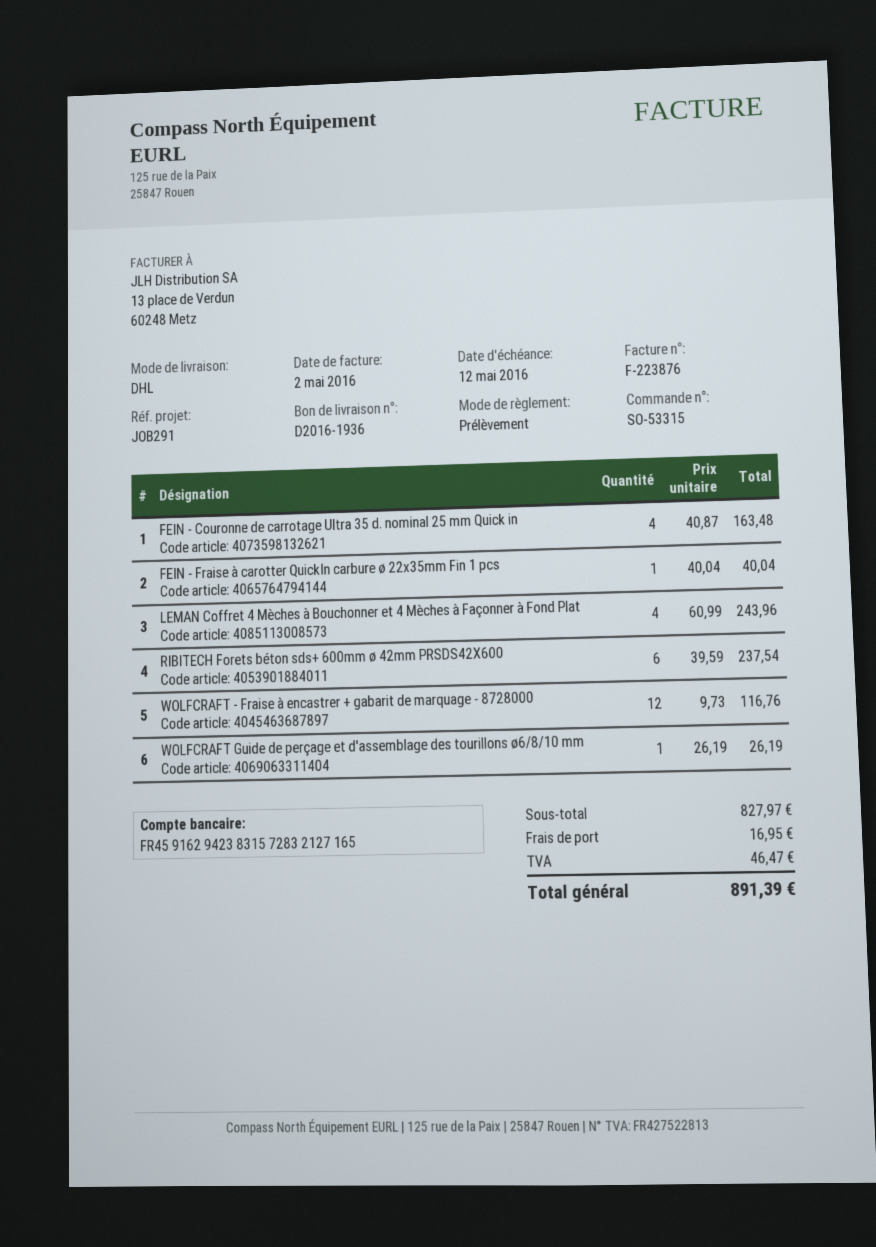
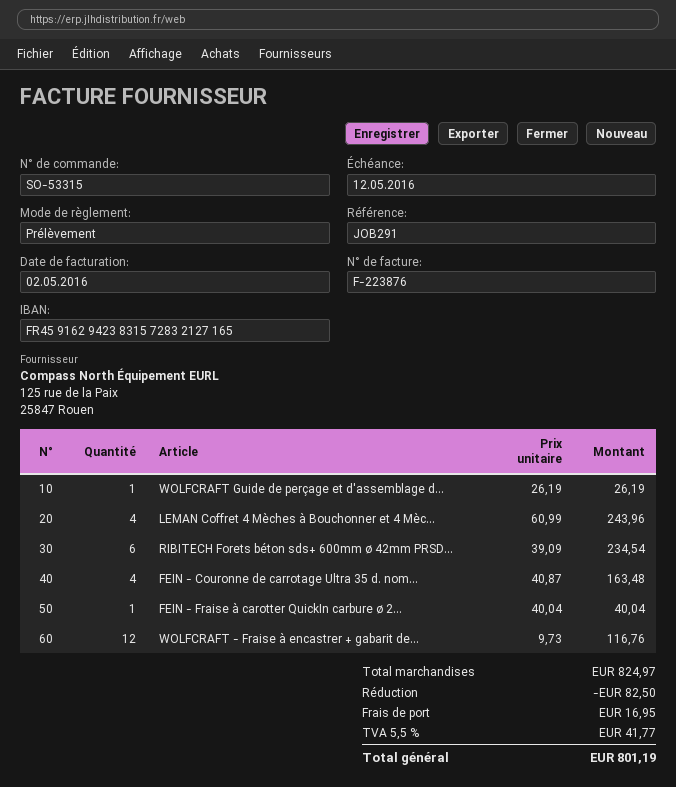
RIBITECH Forets béton sds+ 600mm ø 42mm PRSDS42X600: 6 x 39.59 = 237.54 -> 6 x 39.09 = 234.54
subtotal: 827.97 -> 824.97
discount: none -> 82.50
tax: 46.47 -> 41.77
total: 891.39 -> 801.19

